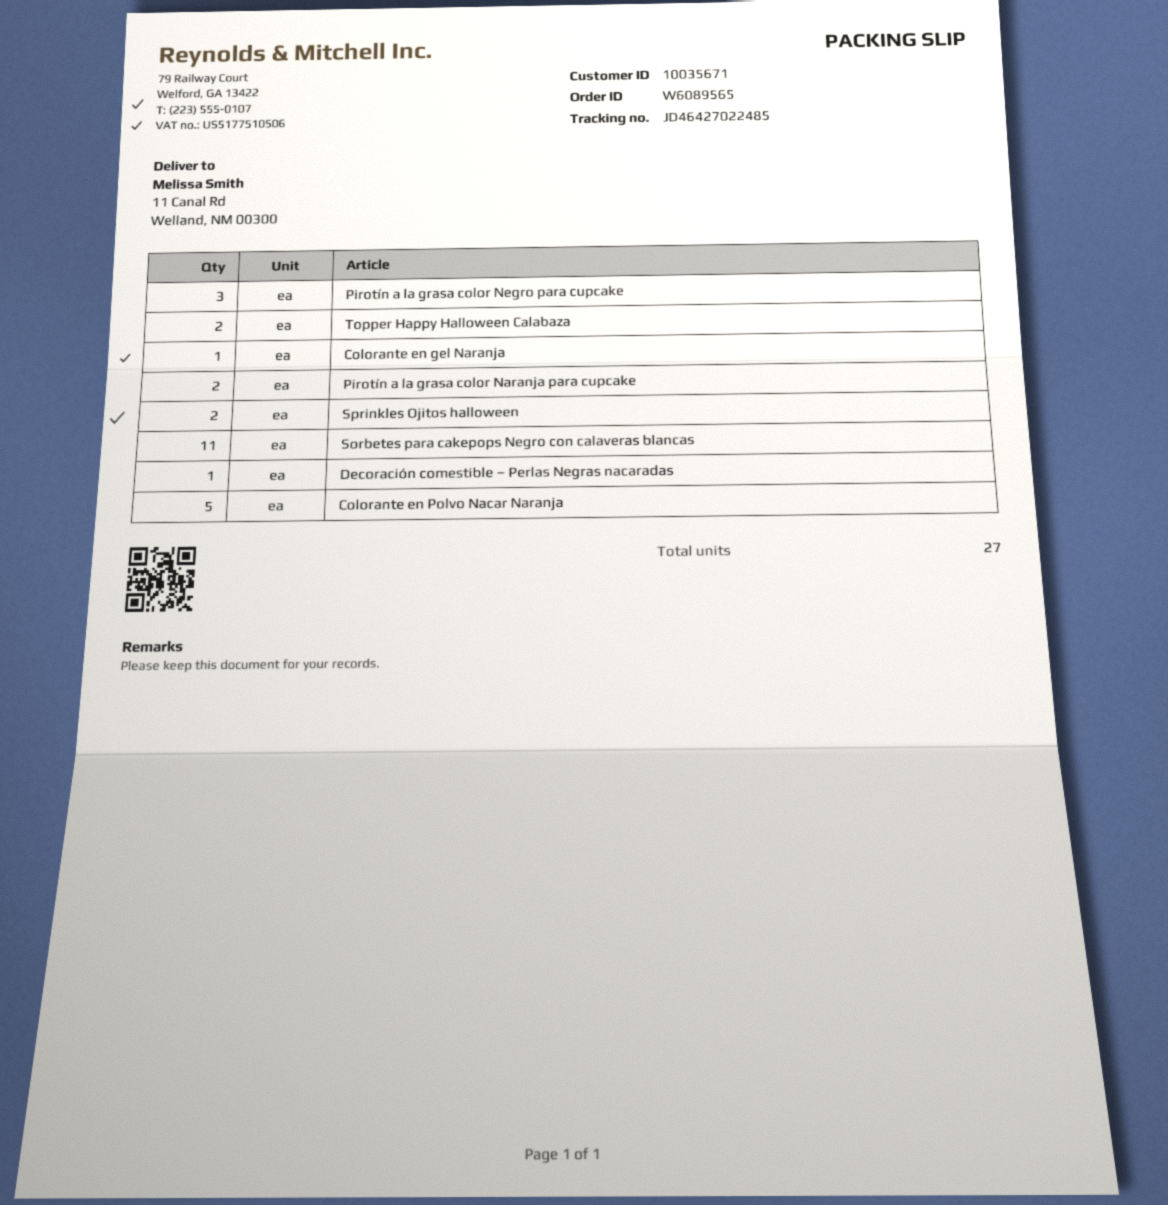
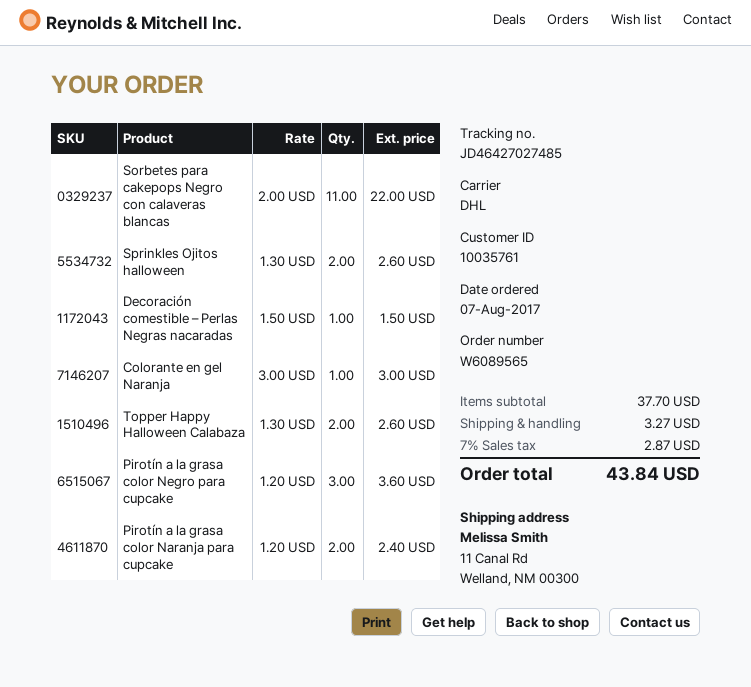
customer number: 10035671 -> 10035761
tracking number: JD46427022485 -> JD46427027485
Colorante en Polvo Nacar Naranja: 5 -> none

